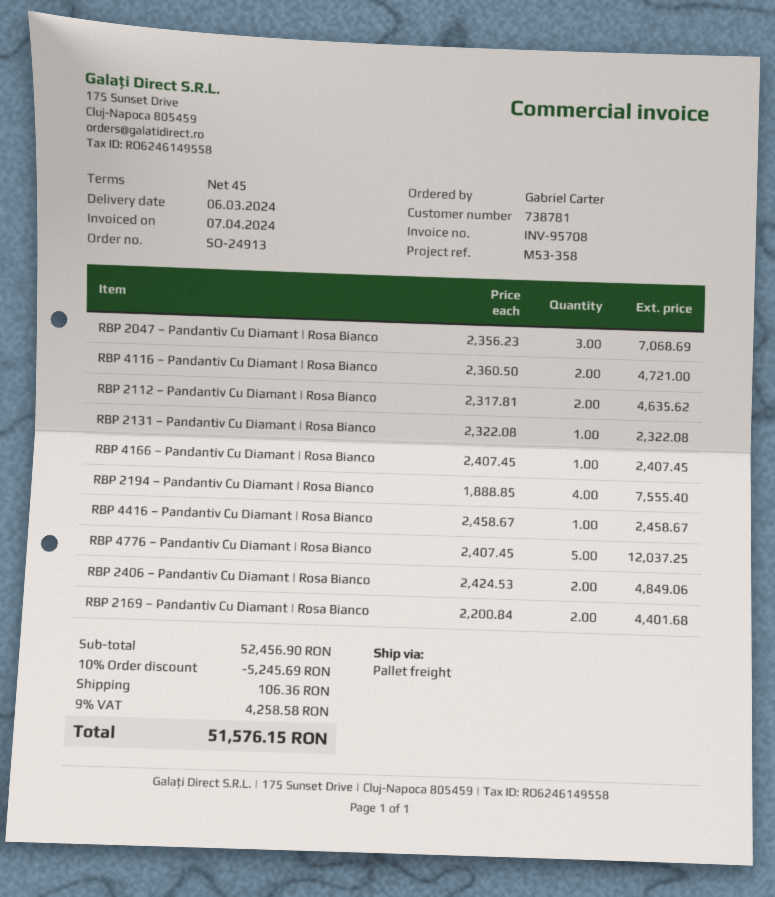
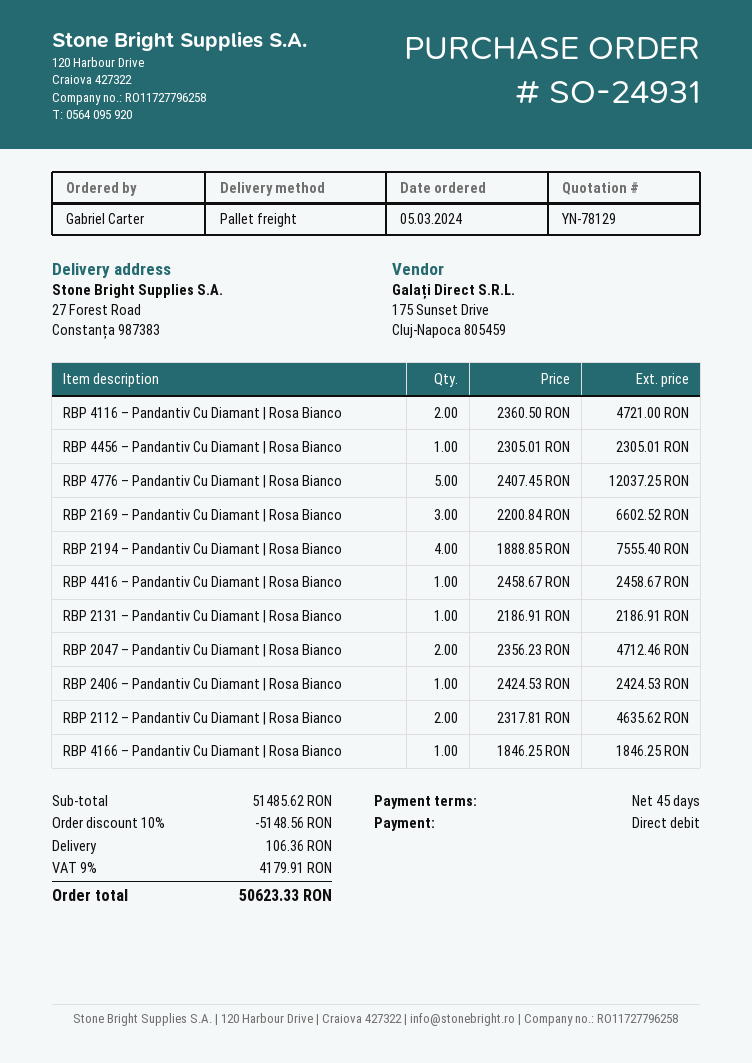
order number: SO-24913 -> SO-24931
RBP 2047 – Pandantiv Cu Diamant | Rosa Bianco: 3 x 2356.23 = 7068.69 -> 2 x 2356.23 = 4712.46
RBP 2131 – Pandantiv Cu Diamant | Rosa Bianco: 1 x 2322.08 = 2322.08 -> 1 x 2186.91 = 2186.91
RBP 4166 – Pandantiv Cu Diamant | Rosa Bianco: 1 x 2407.45 = 2407.45 -> 1 x 1846.25 = 1846.25
RBP 2406 – Pandantiv Cu Diamant | Rosa Bianco: 2 x 2424.53 = 4849.06 -> 1 x 2424.53 = 2424.53
RBP 2169 – Pandantiv Cu Diamant | Rosa Bianco: 2 x 2200.84 = 4401.68 -> 3 x 2200.84 = 6602.52
RBP 4456 – Pandantiv Cu Diamant | Rosa Bianco: none -> 1 x 2305.01 = 2305.01
subtotal: 52456.90 -> 51485.62
discount: 10% = 5245.69 -> 10% = 5148.56
tax: 9% = 4258.58 -> 9% = 4179.91
total: 51576.15 -> 50623.33

